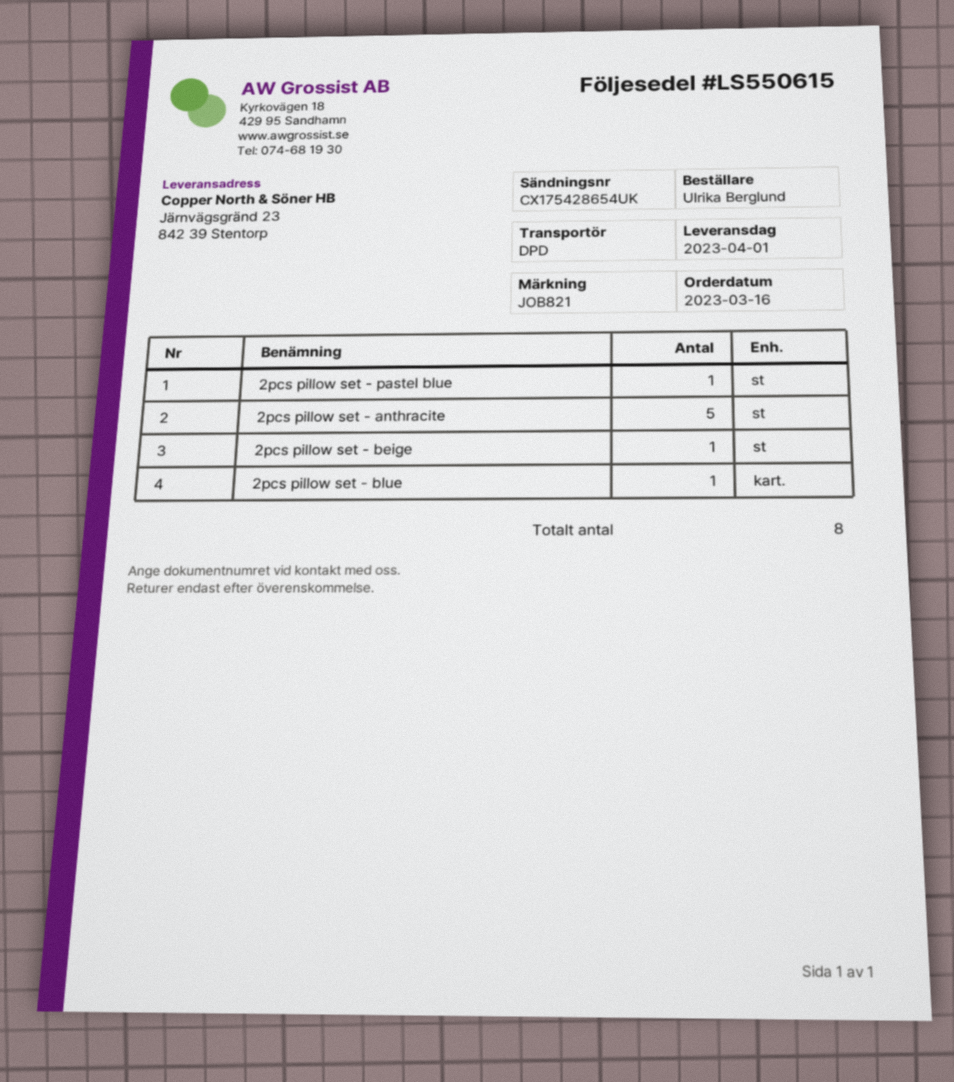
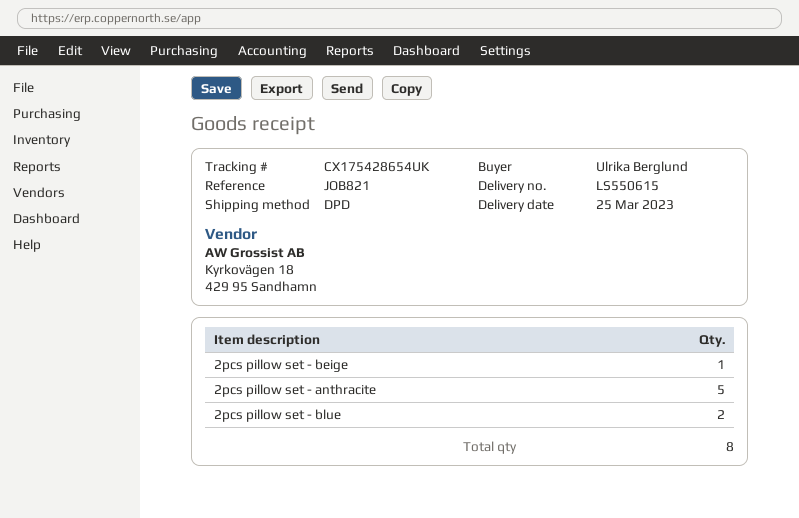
delivery date: 2023-04-01 -> 2023-03-25
2pcs pillow set - pastel blue: 1 -> none
2pcs pillow set - blue: 1 -> 2

